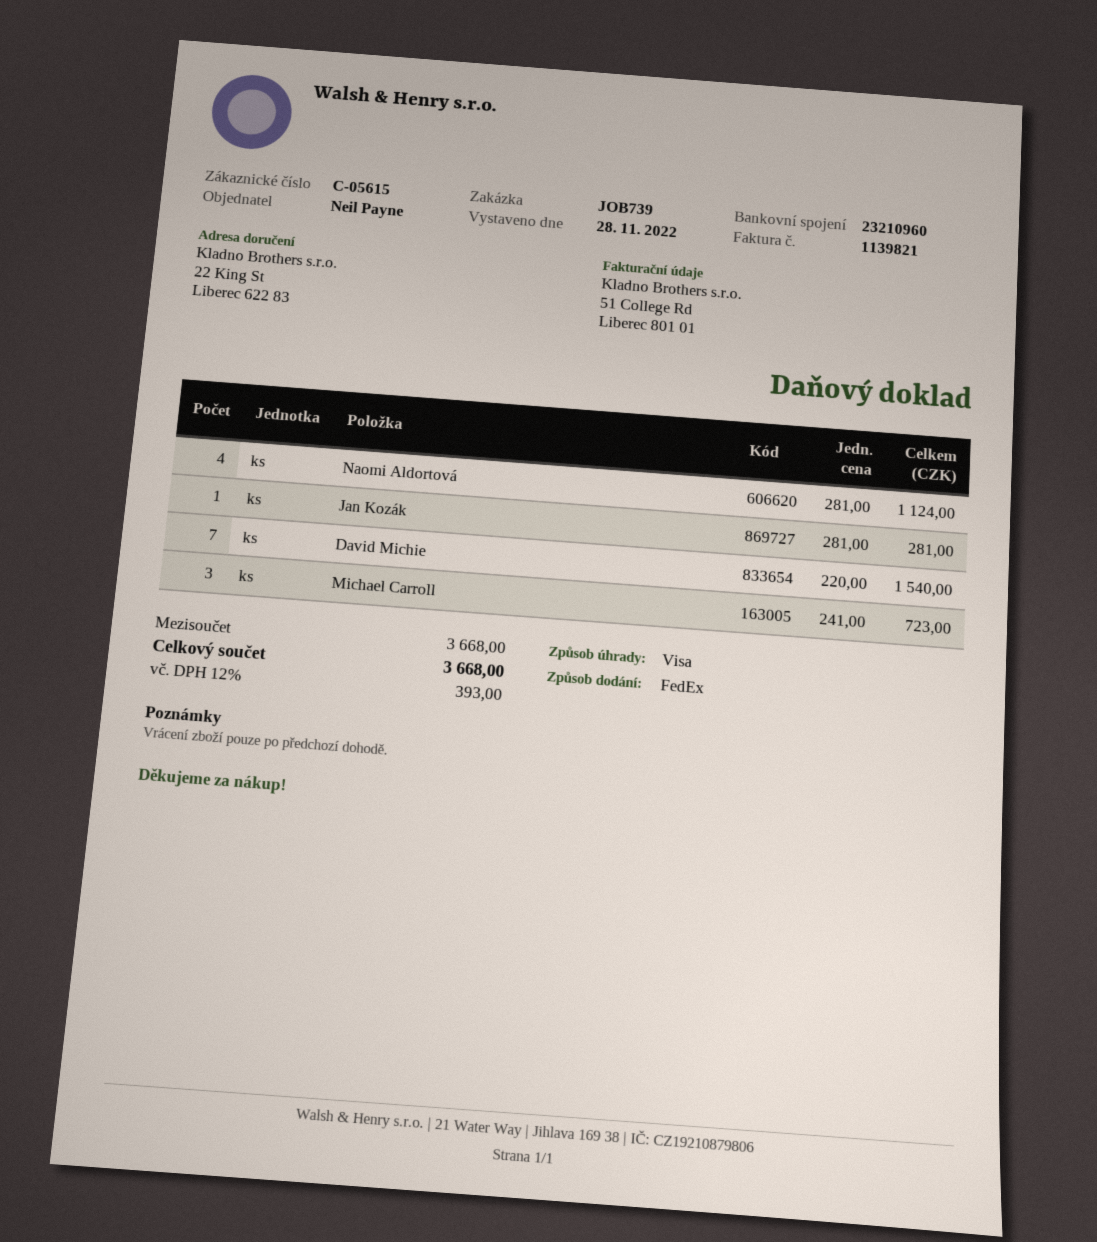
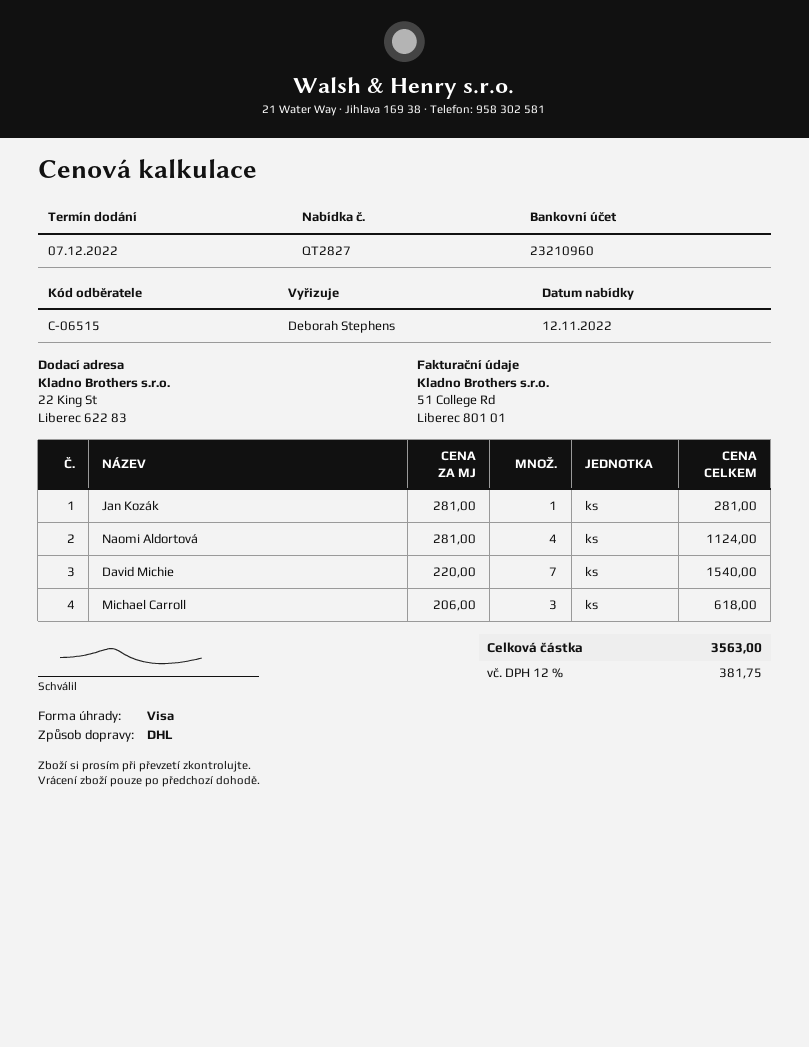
customer number: C-05615 -> C-06515
shipping method: FedEx -> DHL
Michael Carroll: 3 x 241.00 = 723.00 -> 3 x 206.00 = 618.00
tax: 12% = 393.00 -> 12% = 381.75
total: 3668.00 -> 3563.00

